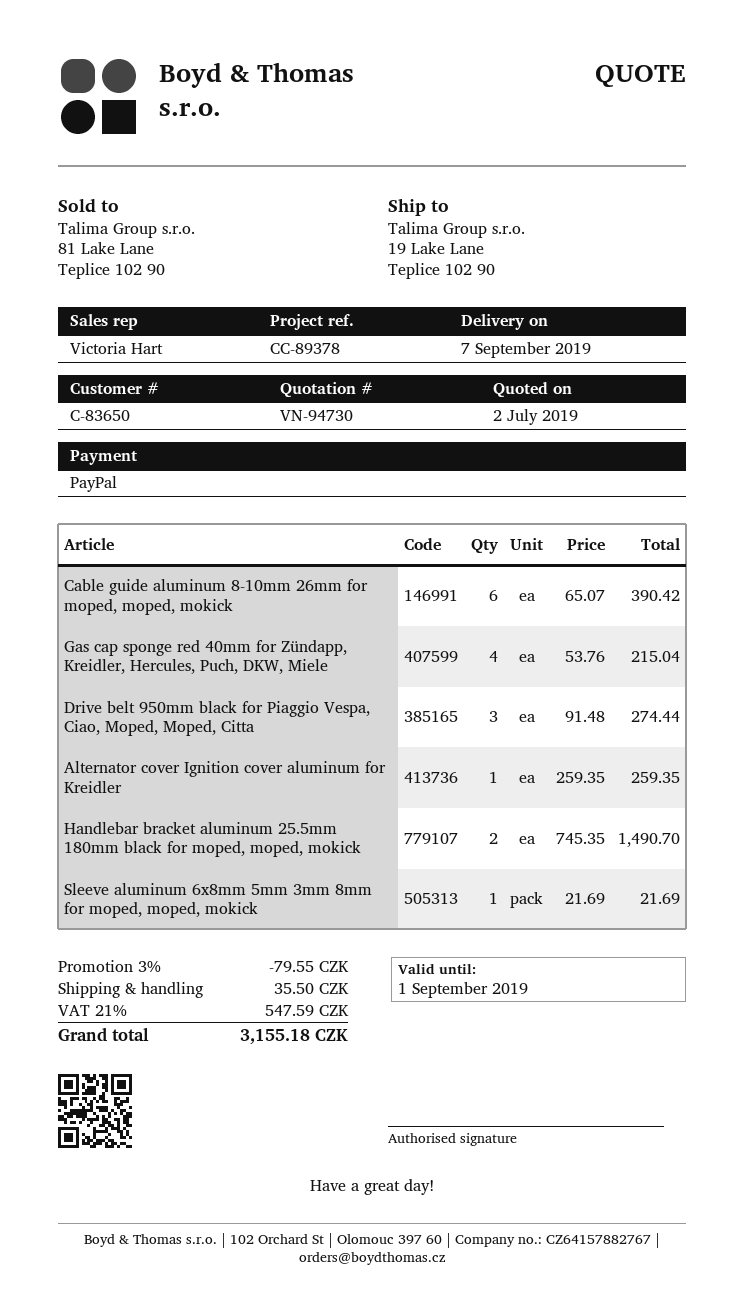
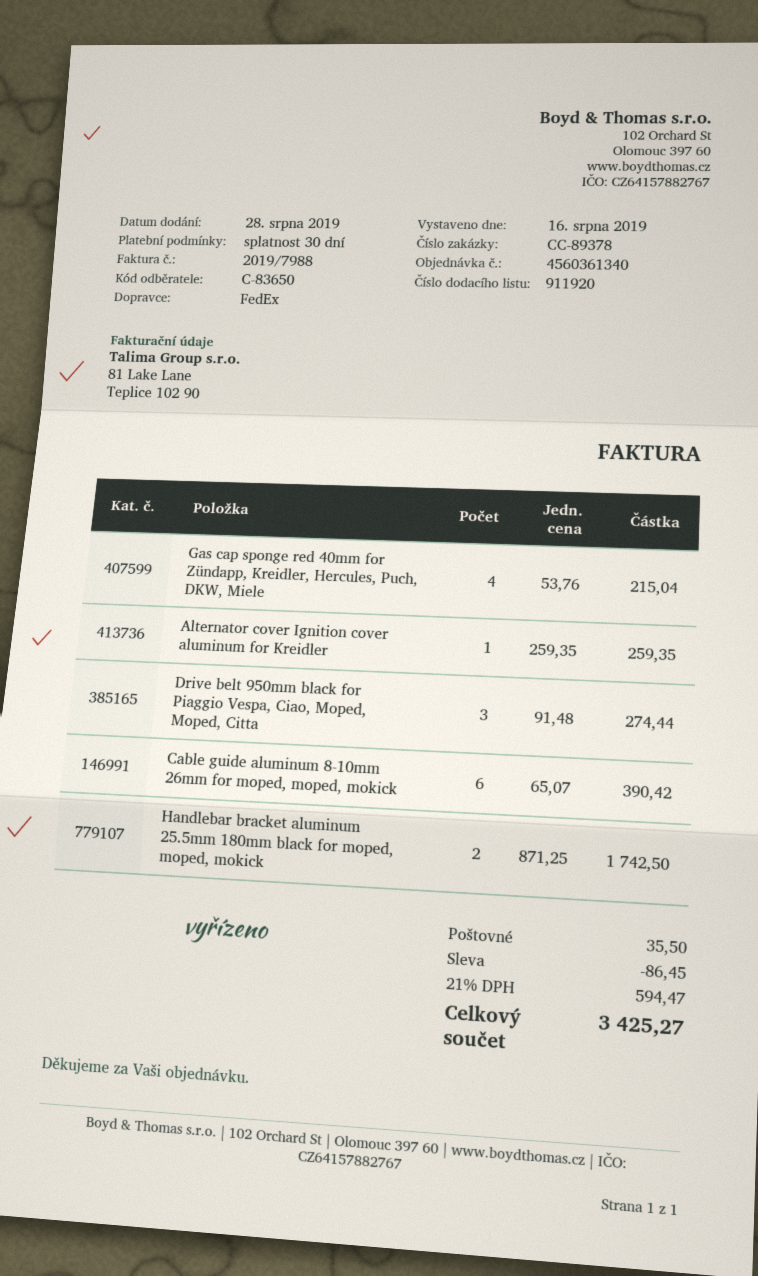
delivery date: 2019-09-07 -> 2019-08-28
Handlebar bracket aluminum 25.5mm 180mm black for moped, moped, mokick: 2 x 745.35 = 1490.70 -> 2 x 871.25 = 1742.50
Sleeve aluminum 6x8mm 5mm 3mm 8mm for moped, moped, mokick: 1 x 21.69 = 21.69 -> none
discount: 79.55 -> 86.45
tax: 21% = 547.59 -> 21% = 594.47
total: 3155.18 -> 3425.27

